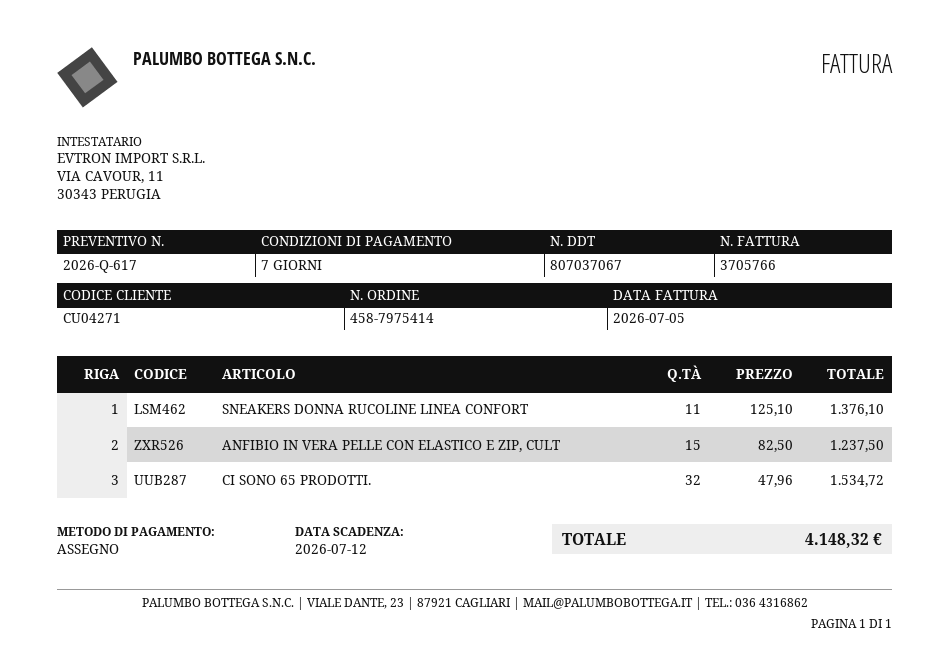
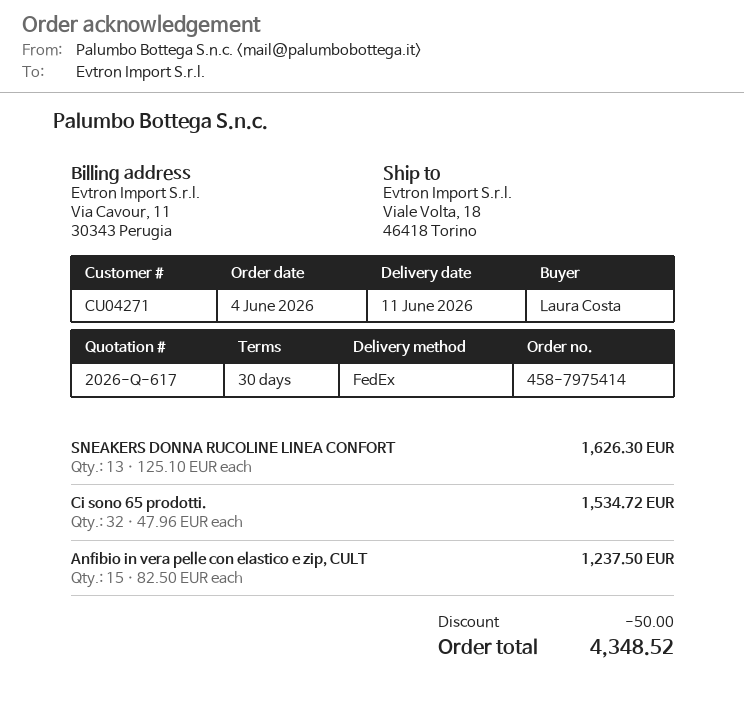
payment terms: 7 days -> 30 days
SNEAKERS DONNA RUCOLINE LINEA CONFORT: 11 x 125.10 = 1376.10 -> 13 x 125.10 = 1626.30
discount: none -> 50.00
total: 4148.32 -> 4348.52

